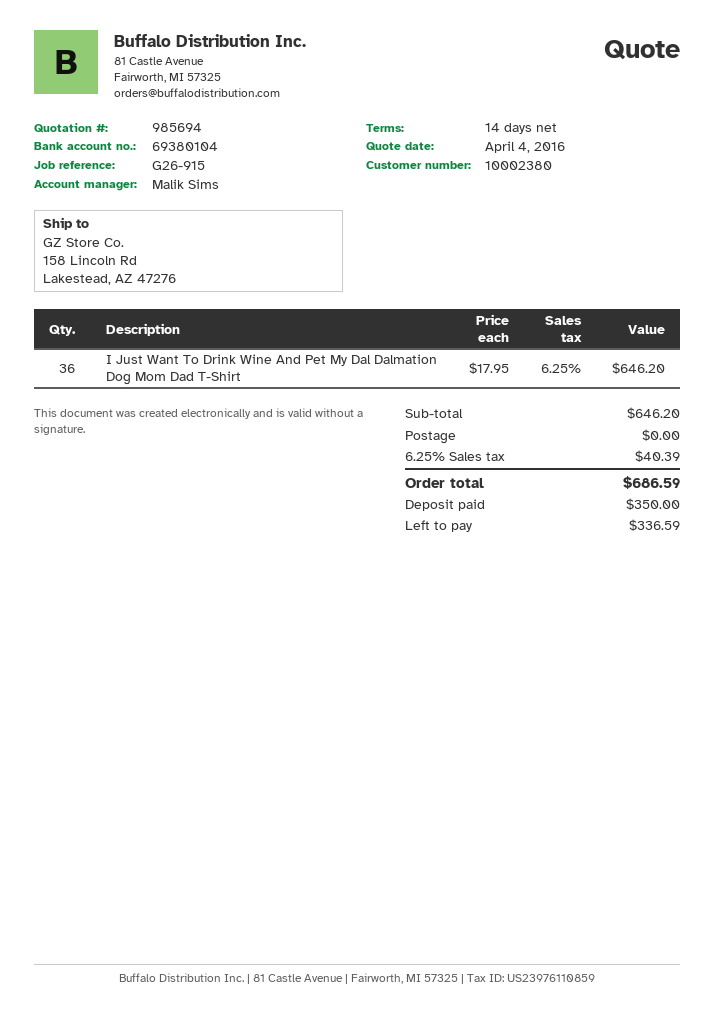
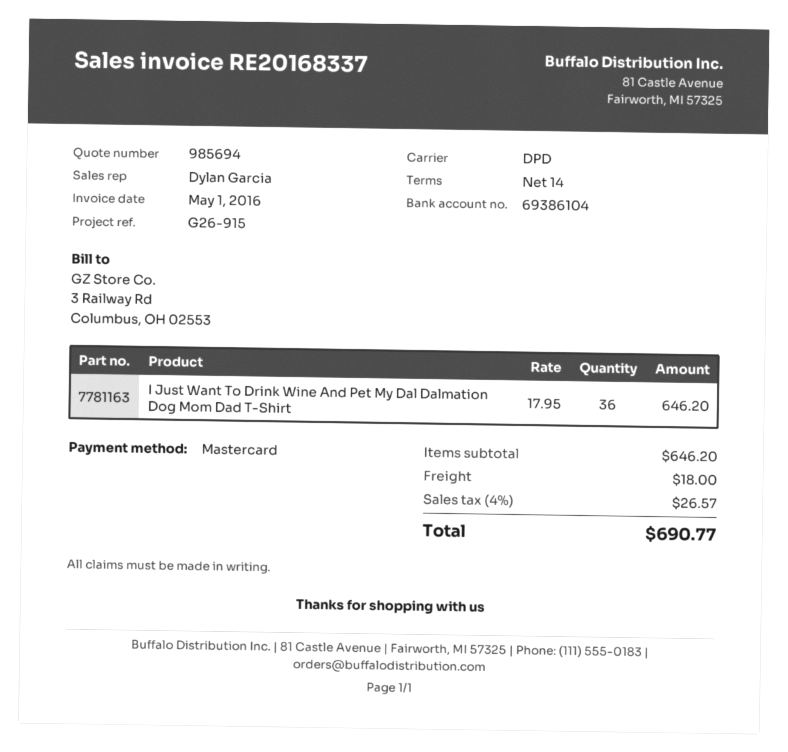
sales rep: Malik Sims -> Dylan Garcia
bank account: 69380104 -> 69386104
shipping: 0.00 -> 18.00
tax: 6.25% = 40.39 -> 4% = 26.57
total: 686.59 -> 690.77

